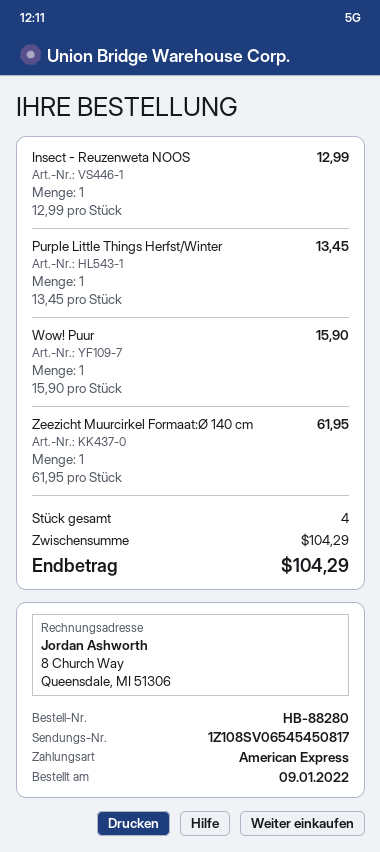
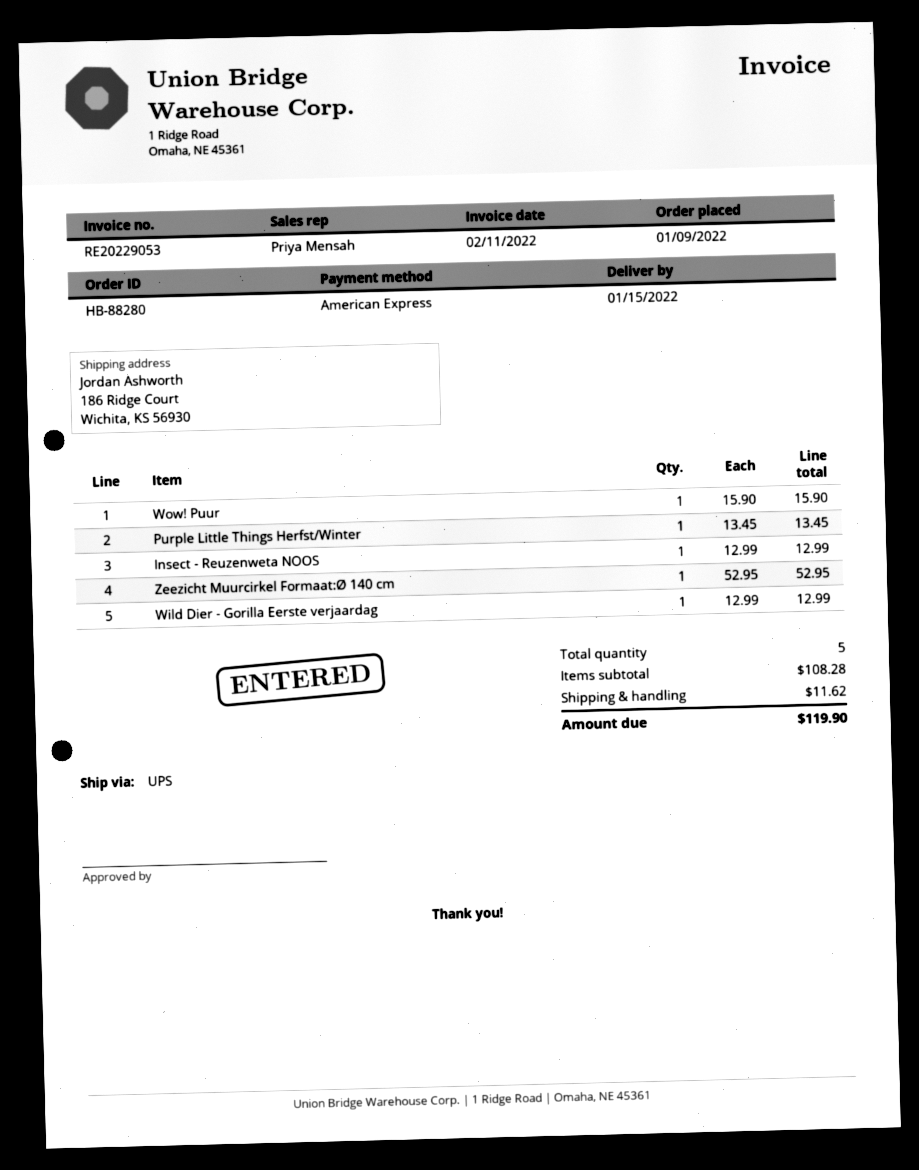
Zeezicht Muurcirkel Formaat:Ø 140 cm: 1 x 61.95 = 61.95 -> 1 x 52.95 = 52.95
Wild Dier - Gorilla Eerste verjaardag: none -> 1 x 12.99 = 12.99
total quantity: 4 -> 5
subtotal: 104.29 -> 108.28
shipping: none -> 11.62
total: 104.29 -> 119.90

